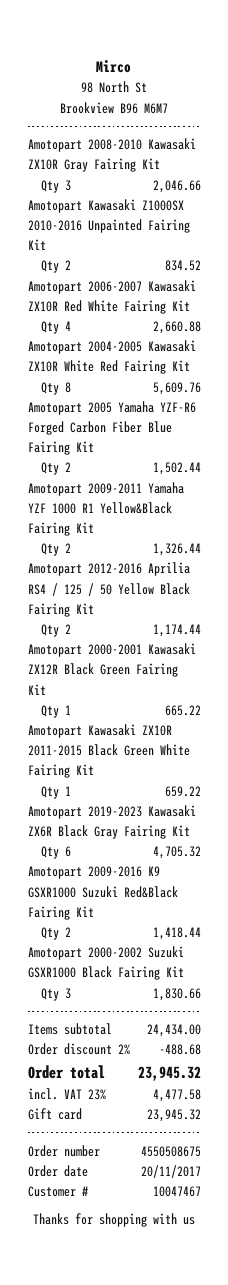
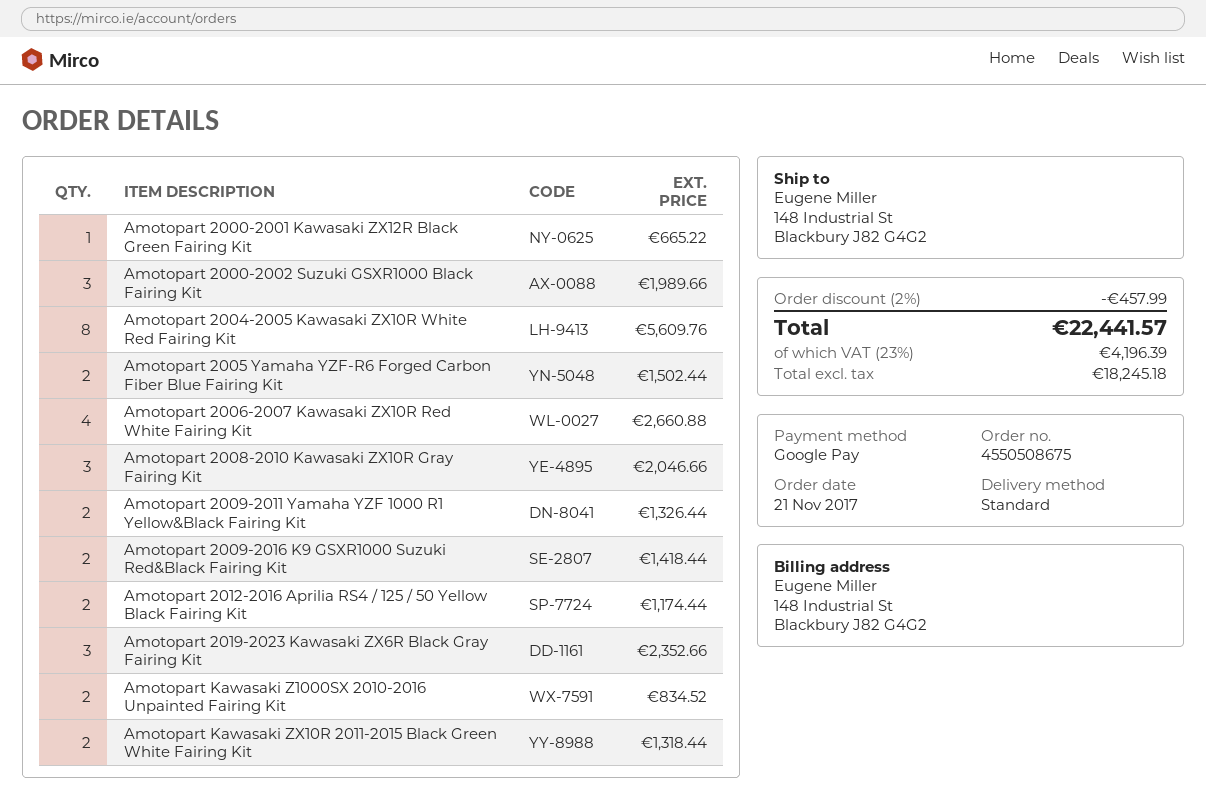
order date: 2017-11-20 -> 2017-11-21
payment method: gift card -> Google Pay
Amotopart Kawasaki ZX10R 2011-2015 Black Green White Fairing Kit: 1 for 659.22 -> 2 for 1318.44
Amotopart 2019-2023 Kawasaki ZX6R Black Gray Fairing Kit: 6 for 4705.32 -> 3 for 2352.66
Amotopart 2000-2002 Suzuki GSXR1000 Black Fairing Kit: 3 for 1830.66 -> 3 for 1989.66
discount: 2% = 488.68 -> 2% = 457.99
tax: 23% = 4477.58 -> 23% = 4196.39
total: 23945.32 -> 22441.57

